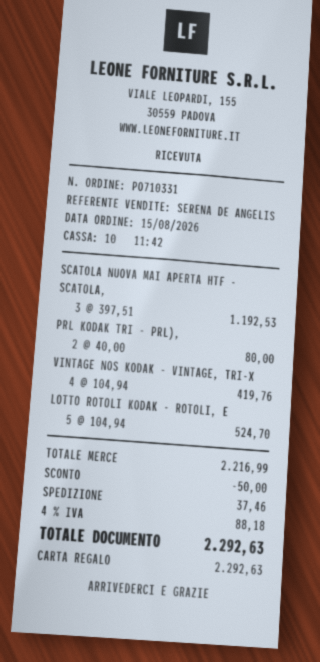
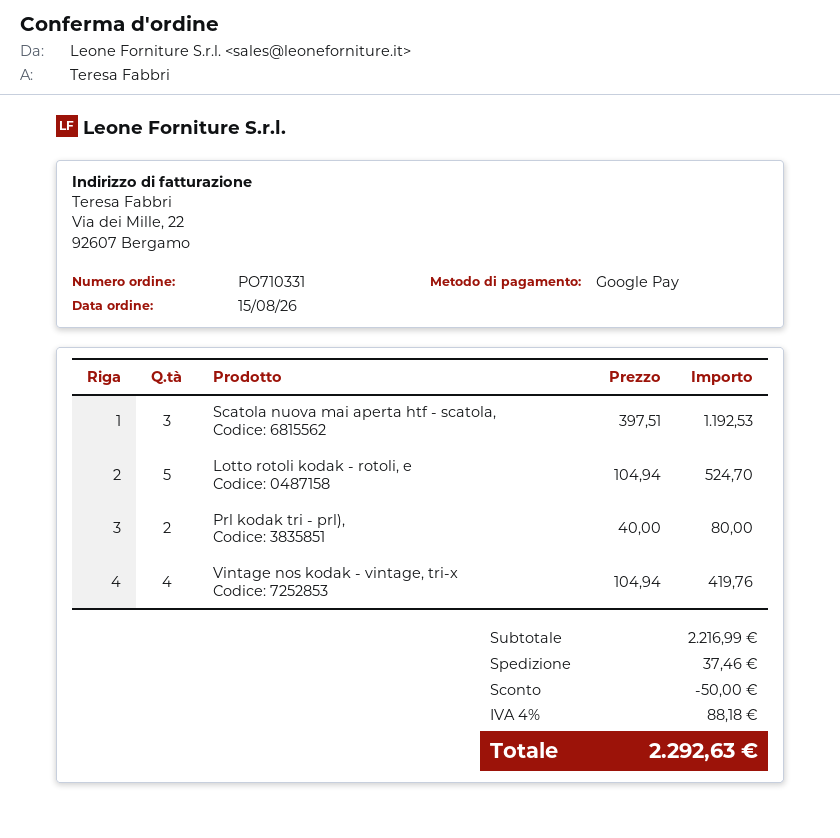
payment method: gift card -> Google Pay

